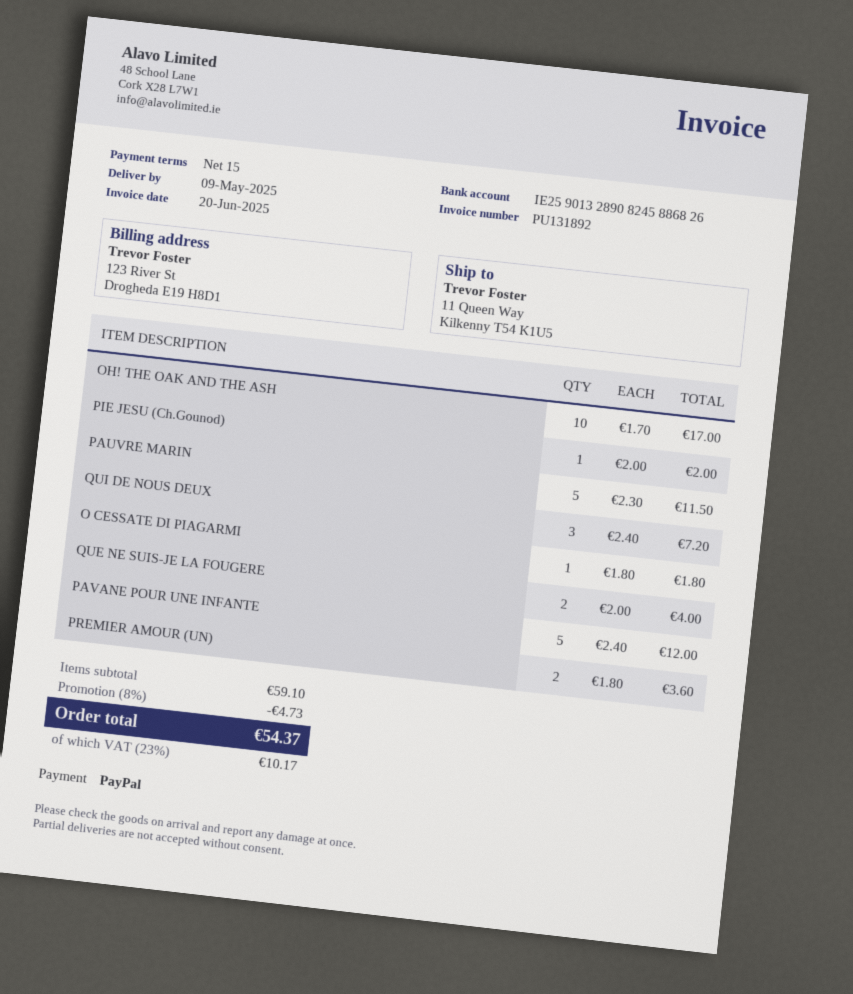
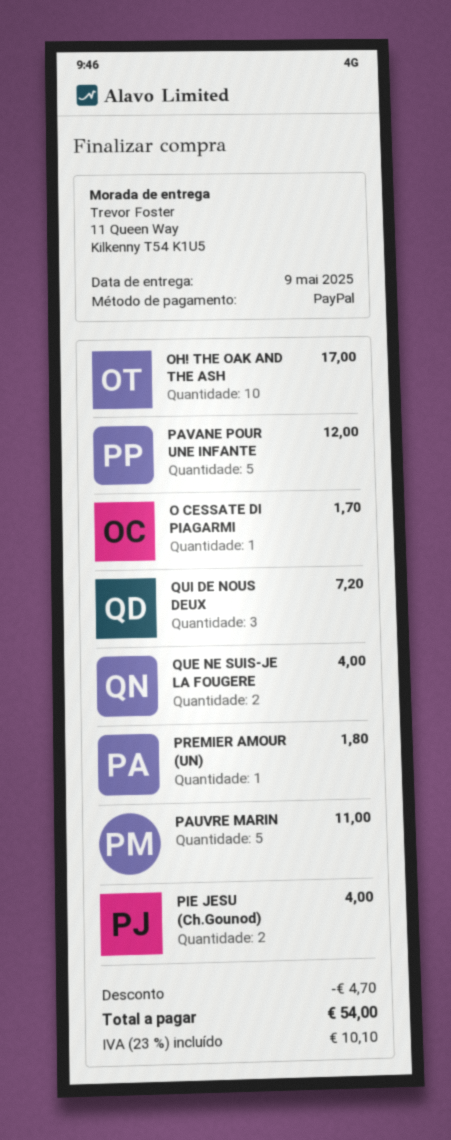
PIE JESU (Ch.Gounod): 1 for 2.00 -> 2 for 4.00
PAUVRE MARIN: 5 for 11.50 -> 5 for 11.00
O CESSATE DI PIAGARMI: 1 for 1.80 -> 1 for 1.70
PREMIER AMOUR (UN): 2 for 3.60 -> 1 for 1.80
discount: 4.73 -> 4.70
tax: 23% = 10.17 -> 23% = 10.10
total: 54.37 -> 54.00

